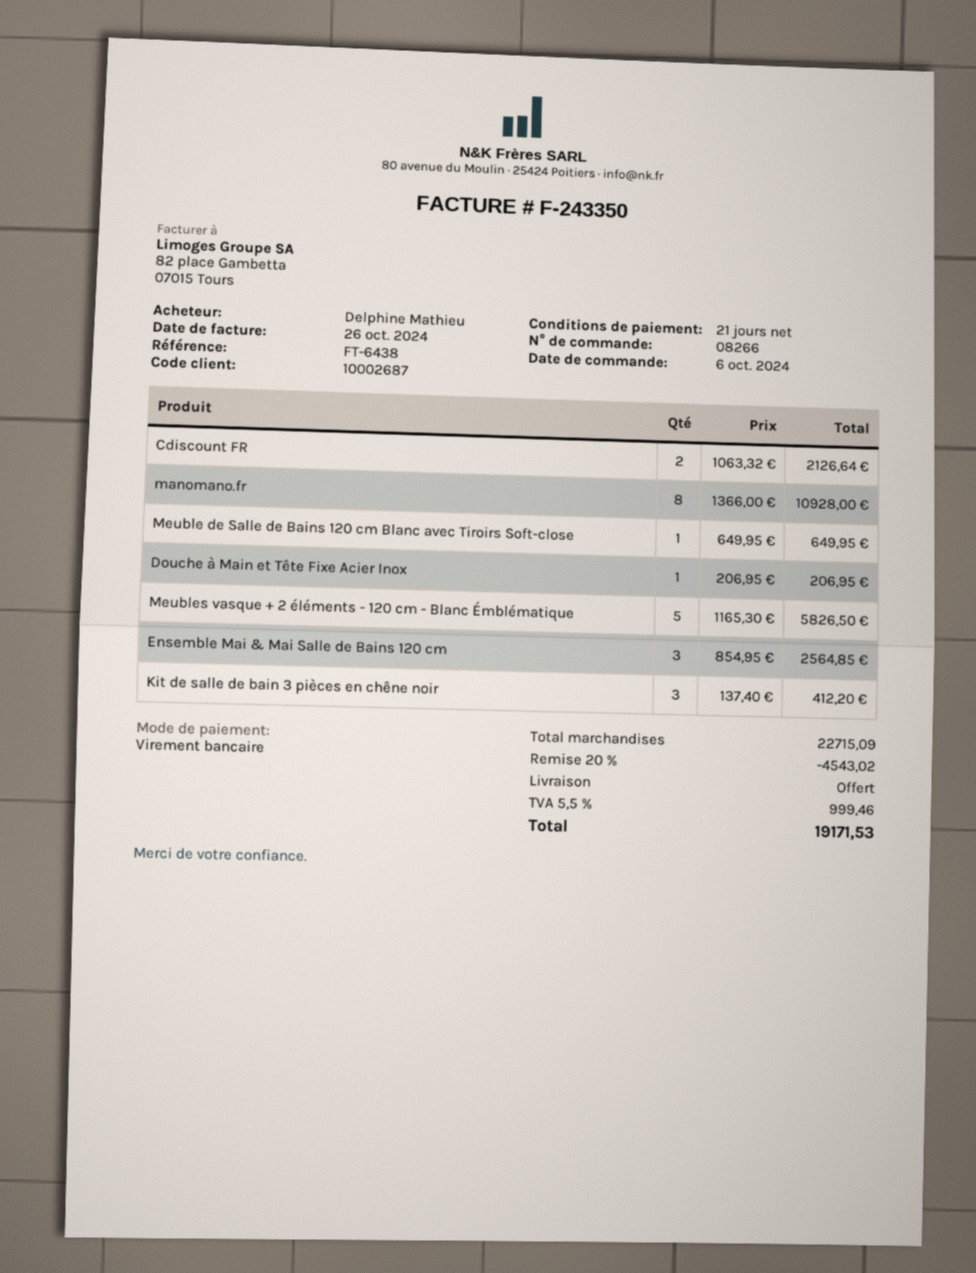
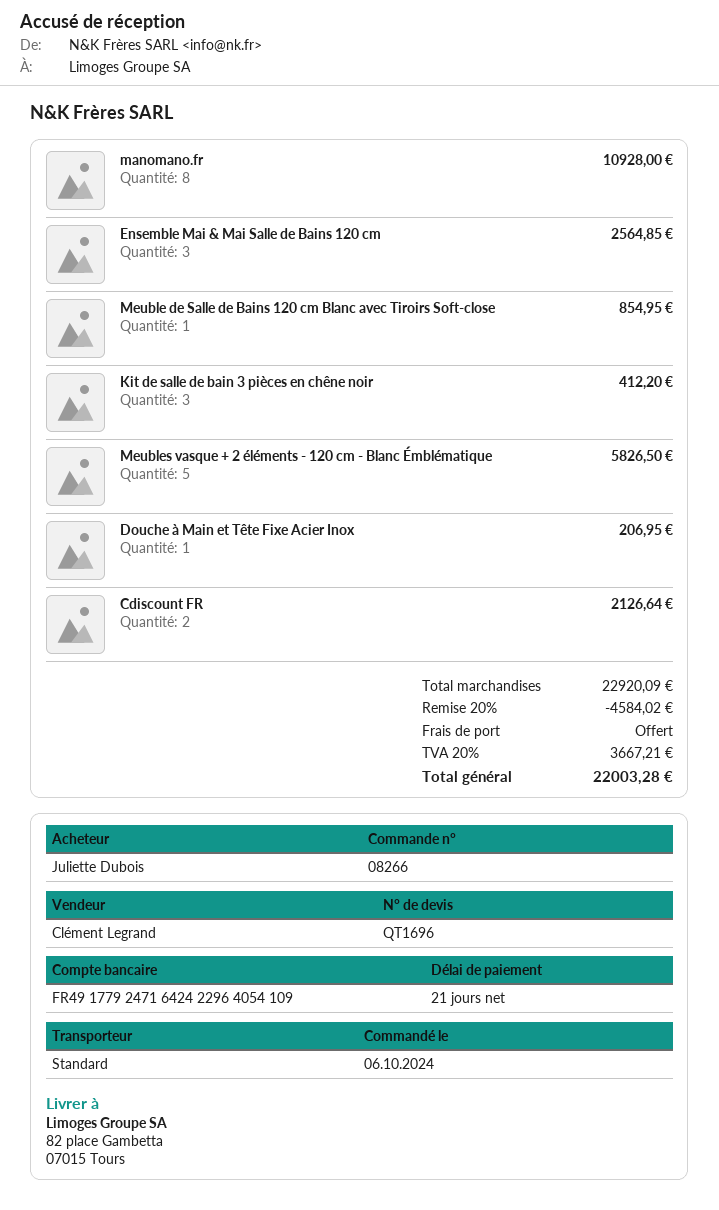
ordered by: Delphine Mathieu -> Juliette Dubois
Meuble de Salle de Bains 120 cm Blanc avec Tiroirs Soft-close: 1 for 649.95 -> 1 for 854.95
subtotal: 22715.09 -> 22920.09
discount: 20% = 4543.02 -> 20% = 4584.02
tax: 5.5% = 999.46 -> 20% = 3667.21
total: 19171.53 -> 22003.28

